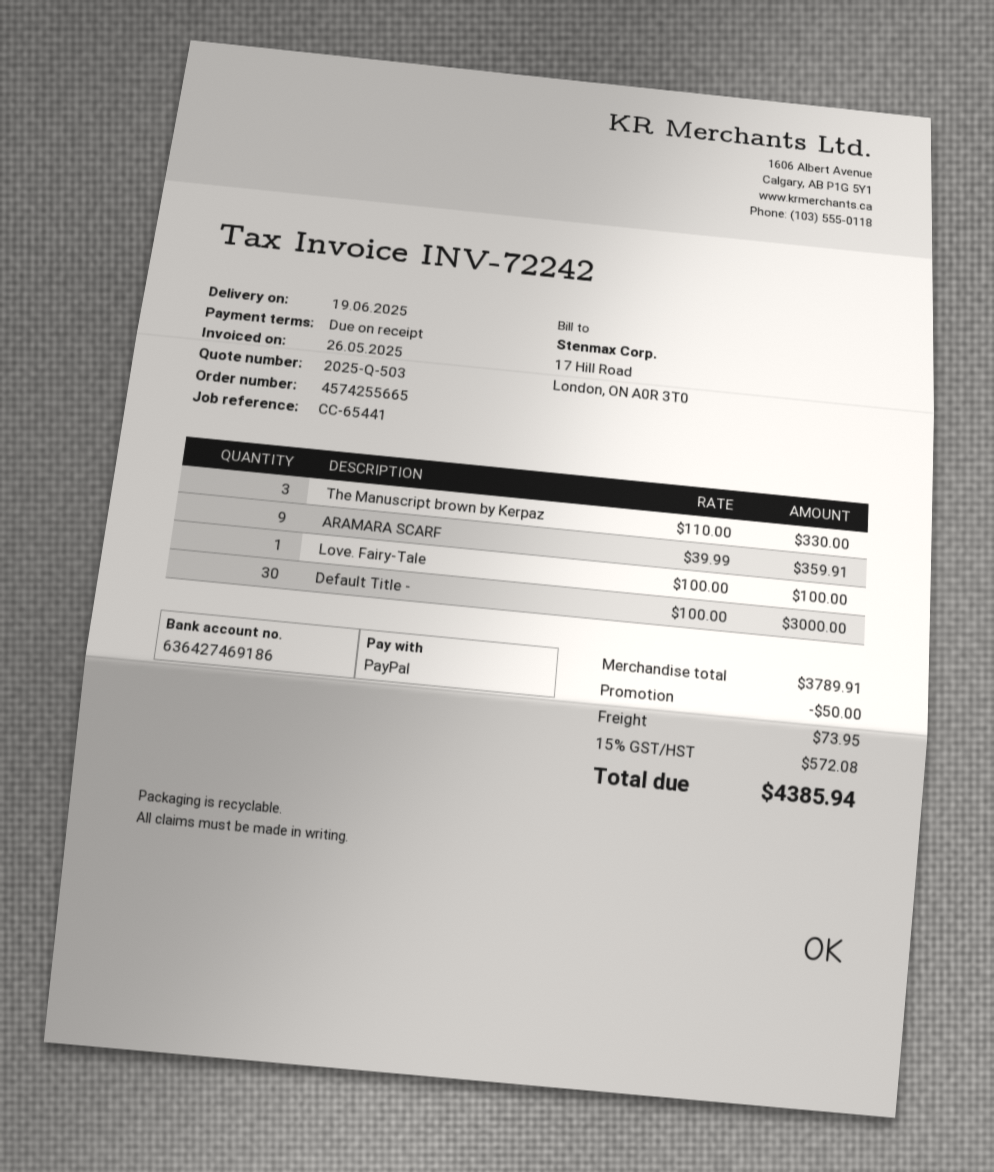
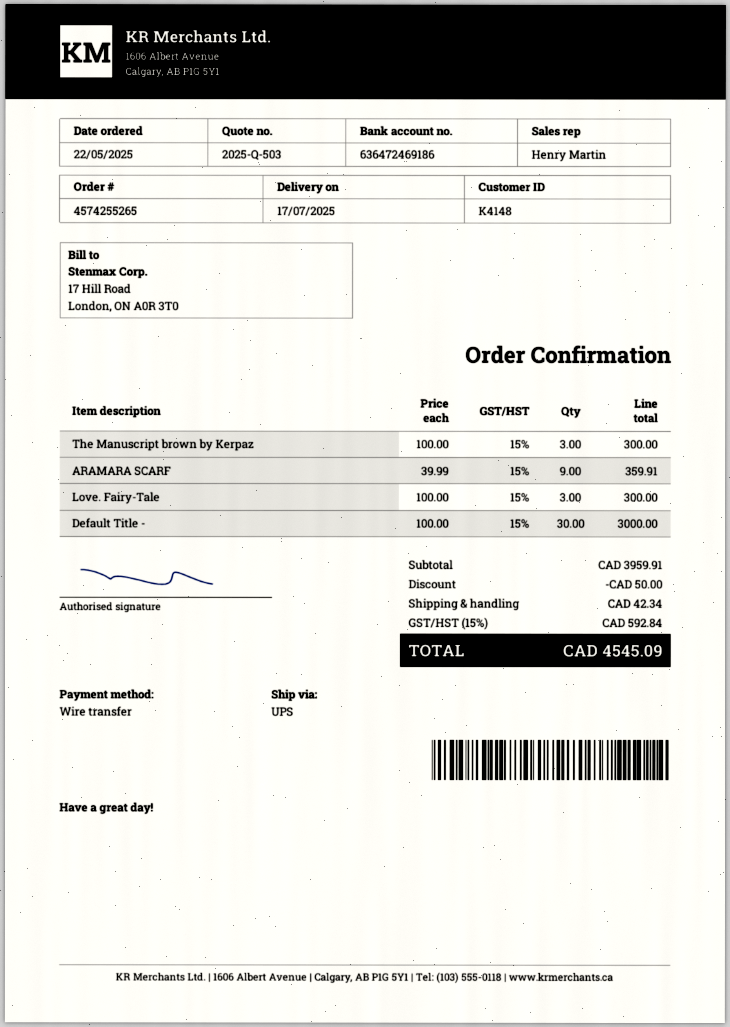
order number: 4574255665 -> 4574255265
delivery date: 2025-06-19 -> 2025-07-17
payment method: PayPal -> bank transfer
bank account: 636427469186 -> 636472469186
The Manuscript brown by Kerpaz: 3 x 110.00 = 330.00 -> 3 x 100.00 = 300.00
Love. Fairy-Tale: 1 x 100.00 = 100.00 -> 3 x 100.00 = 300.00
subtotal: 3789.91 -> 3959.91
shipping: 73.95 -> 42.34
tax: 15% = 572.08 -> 15% = 592.84
total: 4385.94 -> 4545.09

